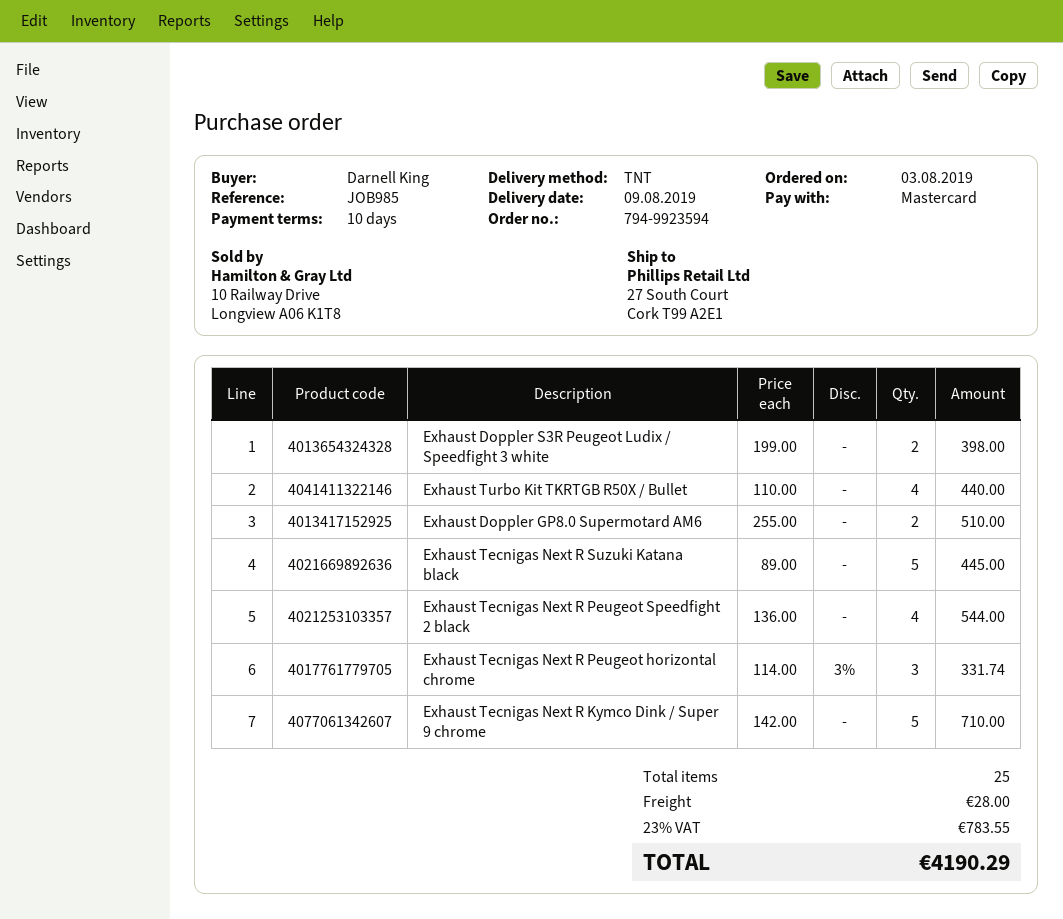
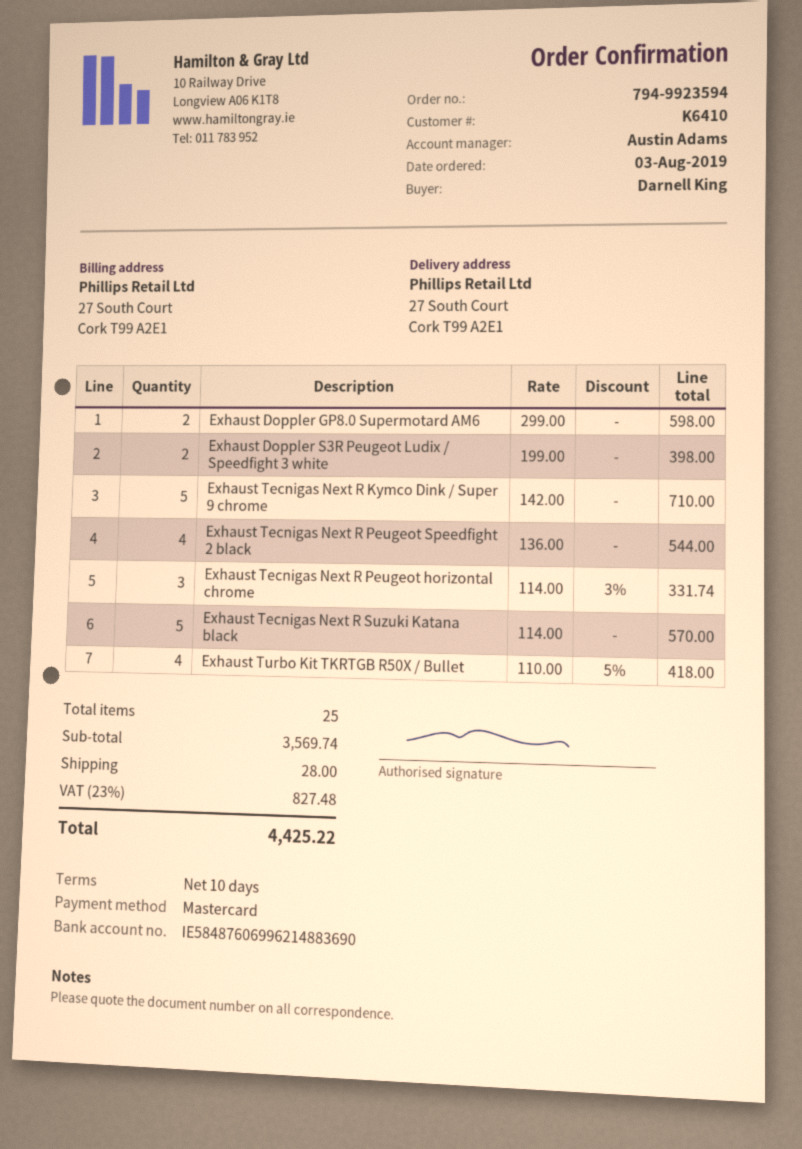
Exhaust Turbo Kit TKRTGB R50X / Bullet: 4 x 110.00 = 440.00 -> 4 x 110.00 - 5% = 418.00
Exhaust Doppler GP8.0 Supermotard AM6: 2 x 255.00 = 510.00 -> 2 x 299.00 = 598.00
Exhaust Tecnigas Next R Suzuki Katana black: 5 x 89.00 = 445.00 -> 5 x 114.00 = 570.00
tax: 23% = 783.55 -> 23% = 827.48
total: 4190.29 -> 4425.22

